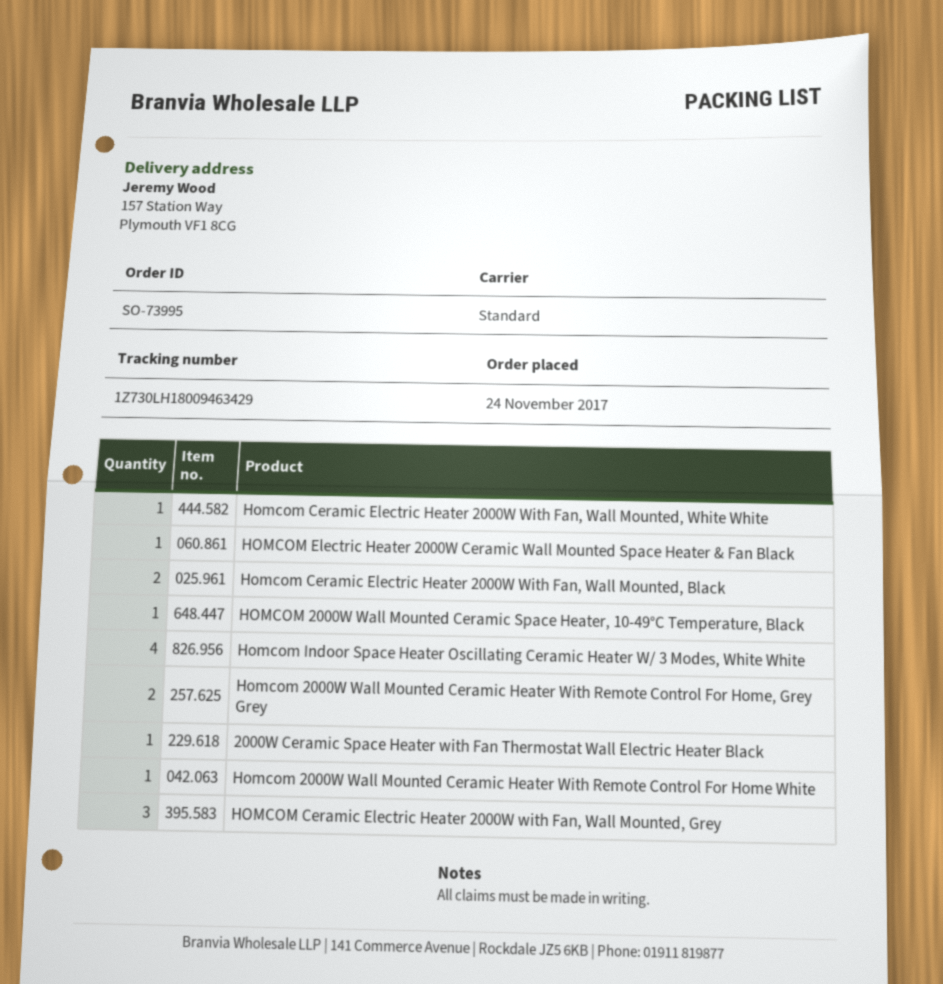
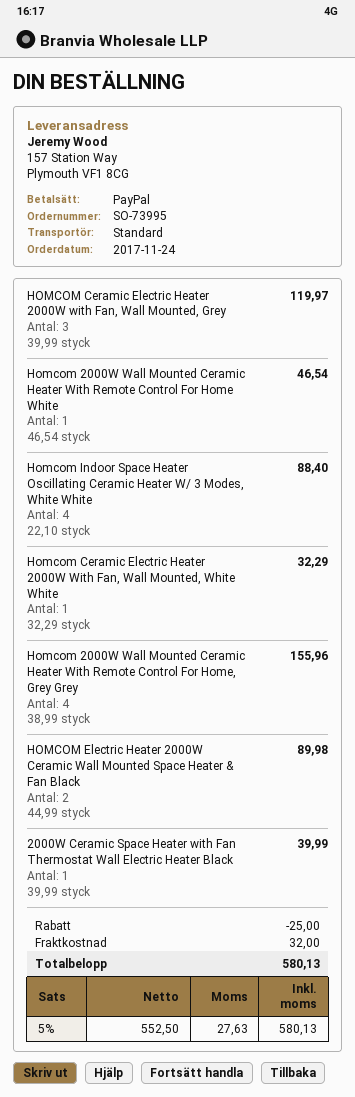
HOMCOM Electric Heater 2000W Ceramic Wall Mounted Space Heater & Fan Black: 1 -> 2
Homcom Ceramic Electric Heater 2000W With Fan, Wall Mounted, Black: 2 -> none
HOMCOM 2000W Wall Mounted Ceramic Space Heater, 10-49°C Temperature, Black: 1 -> none
Homcom 2000W Wall Mounted Ceramic Heater With Remote Control For Home, Grey Grey: 2 -> 4

